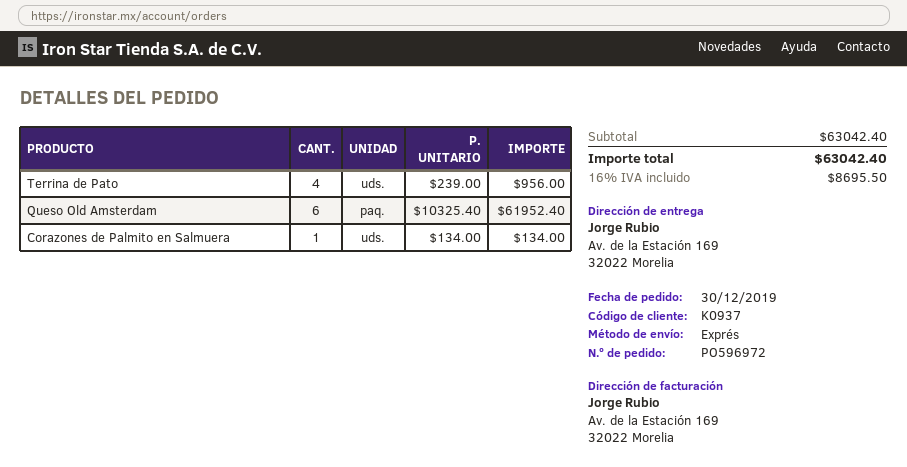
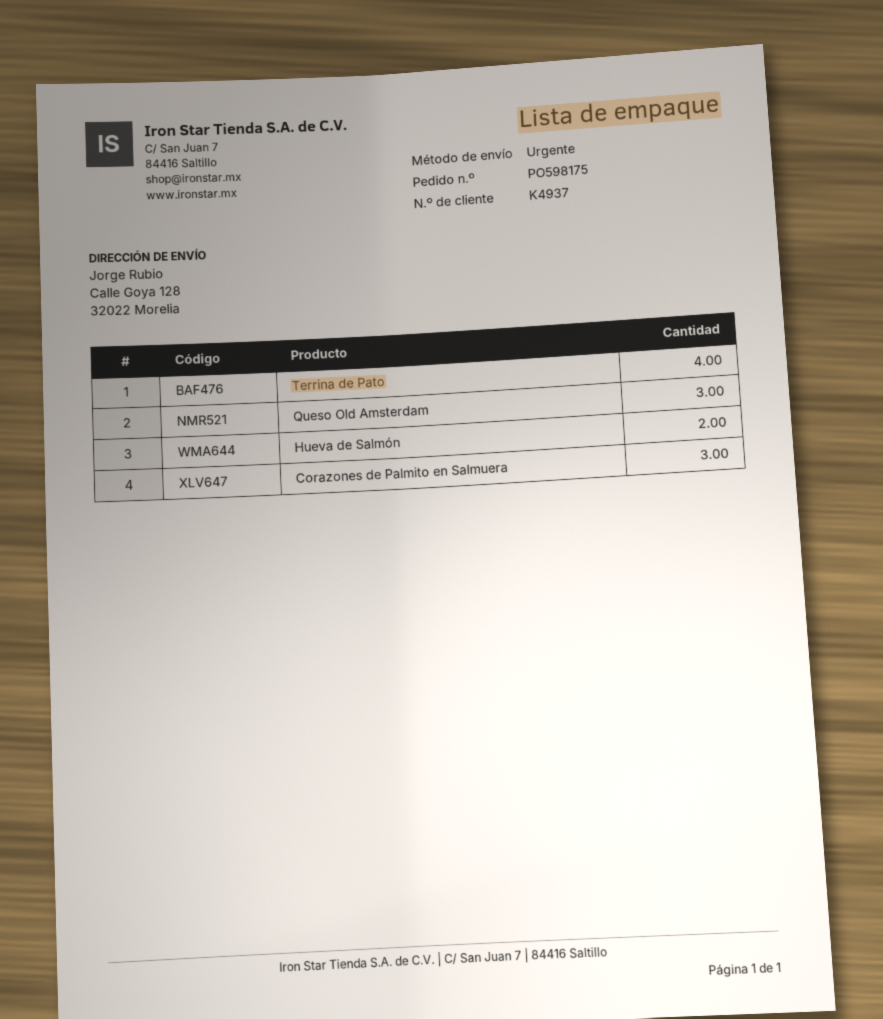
order number: PO596972 -> PO598175
customer number: K0937 -> K4937
ship to: Av. de la Estación 169, 32022 Morelia -> Calle Goya 128, 32022 Morelia
Queso Old Amsterdam: 6 -> 3
Corazones de Palmito en Salmuera: 1 -> 3
Hueva de Salmón: none -> 2

